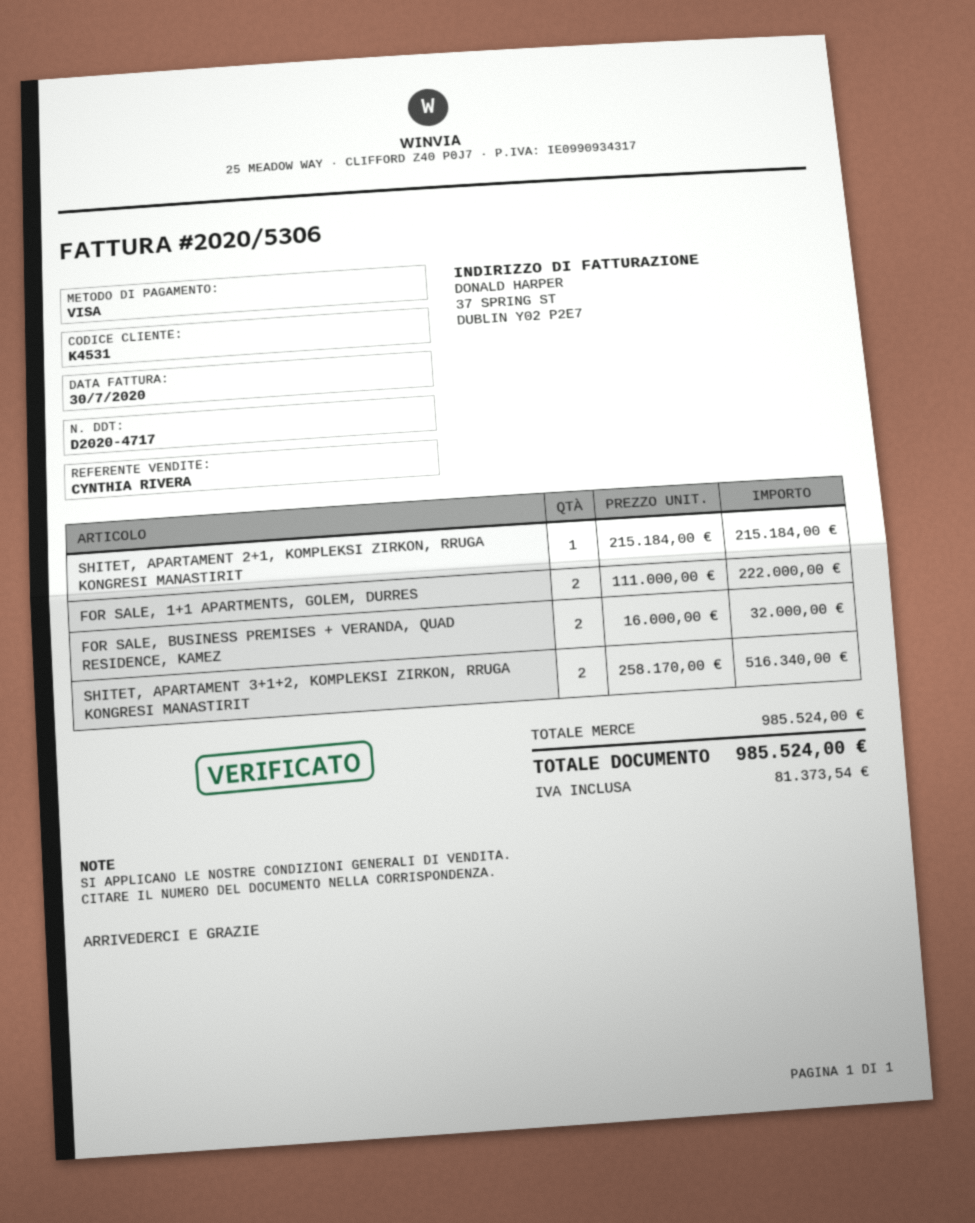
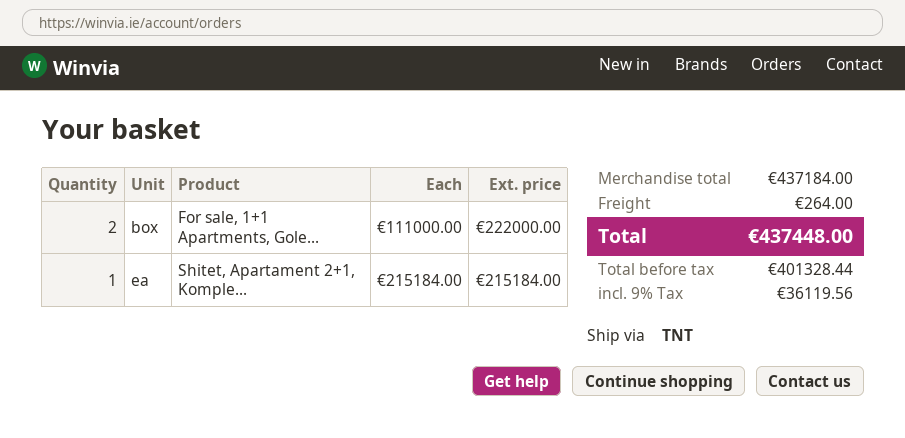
FOR SALE, BUSINESS PREMISES + VERANDA, QUAD RESIDENCE, KAMEZ: 2 x 16000.00 = 32000.00 -> none
SHITET, APARTAMENT 3+1+2, KOMPLEKSI ZIRKON, RRUGA KONGRESI MANASTIRIT: 2 x 258170.00 = 516340.00 -> none
subtotal: 985524.00 -> 437184.00
shipping: none -> 264.00
tax: 81373.54 -> 36119.56
total: 985524.00 -> 437448.00

